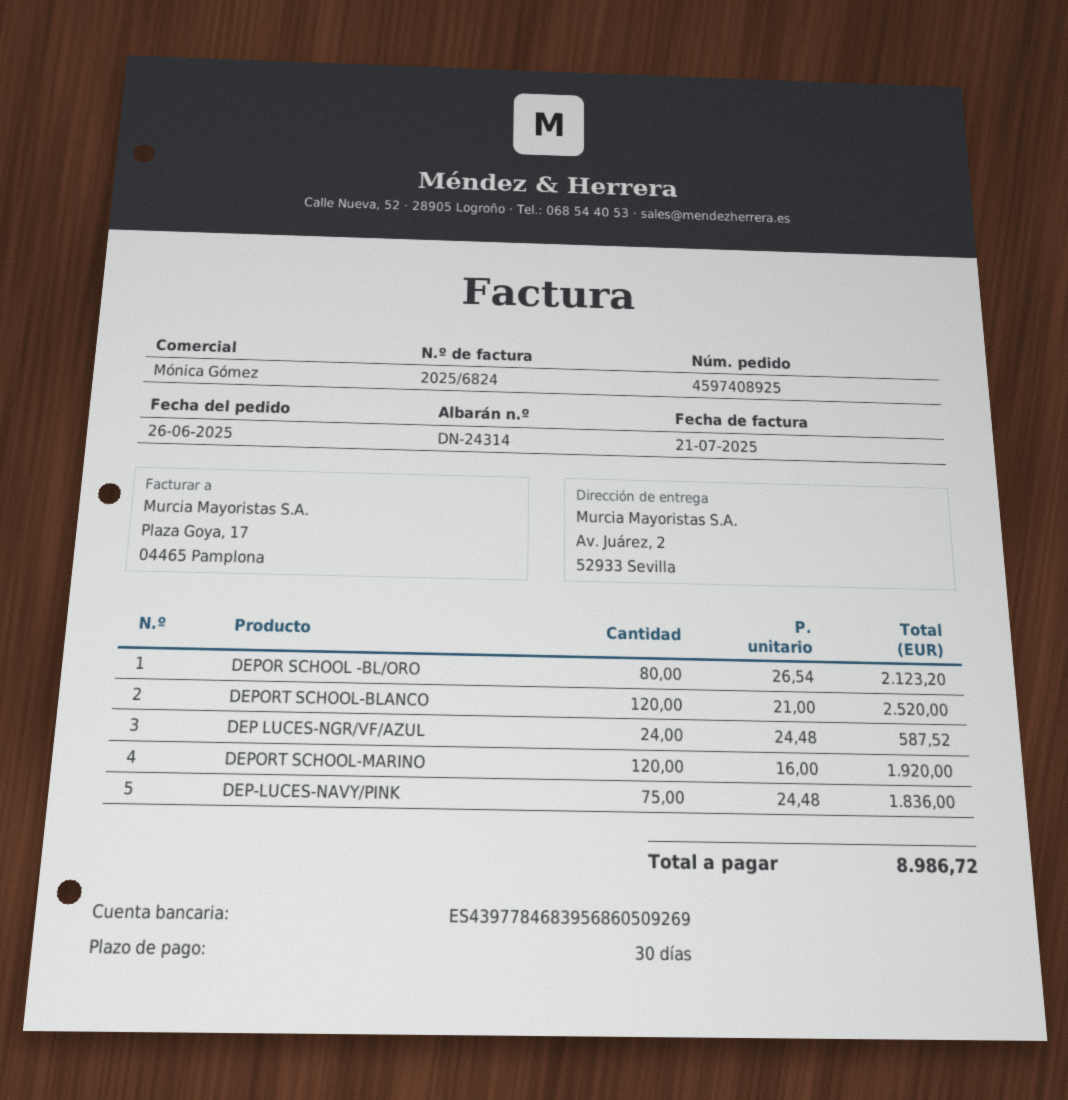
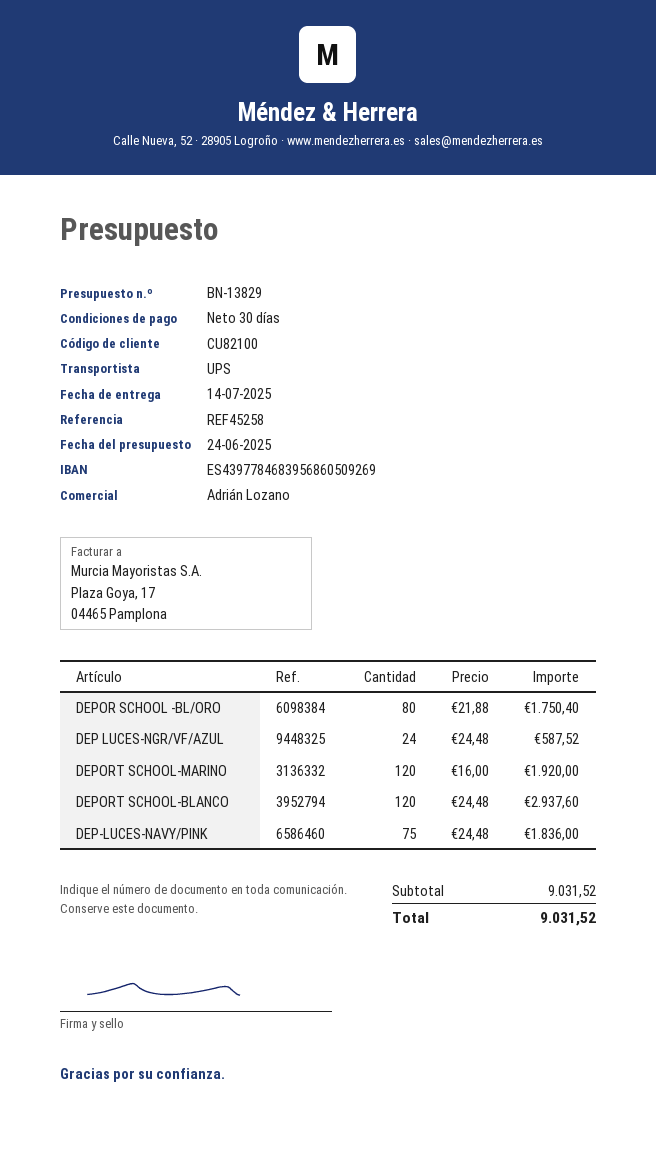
sales rep: Mónica Gómez -> Adrián Lozano
DEPOR SCHOOL -BL/ORO: 80 x 26.54 = 2123.20 -> 80 x 21.88 = 1750.40
DEPORT SCHOOL-BLANCO: 120 x 21.00 = 2520.00 -> 120 x 24.48 = 2937.60
total: 8986.72 -> 9031.52

